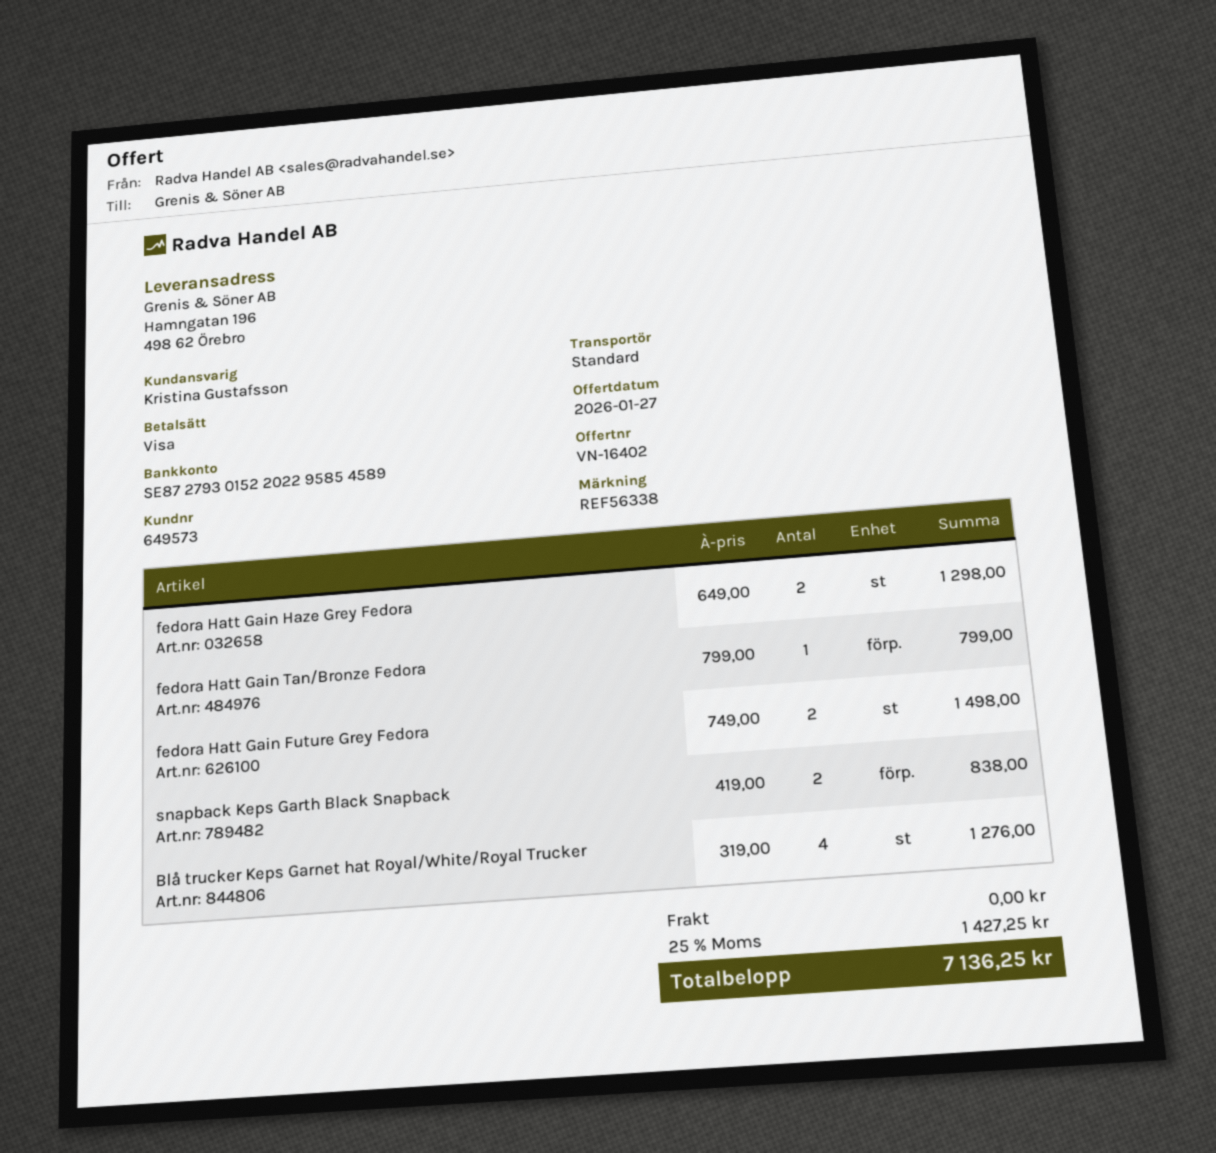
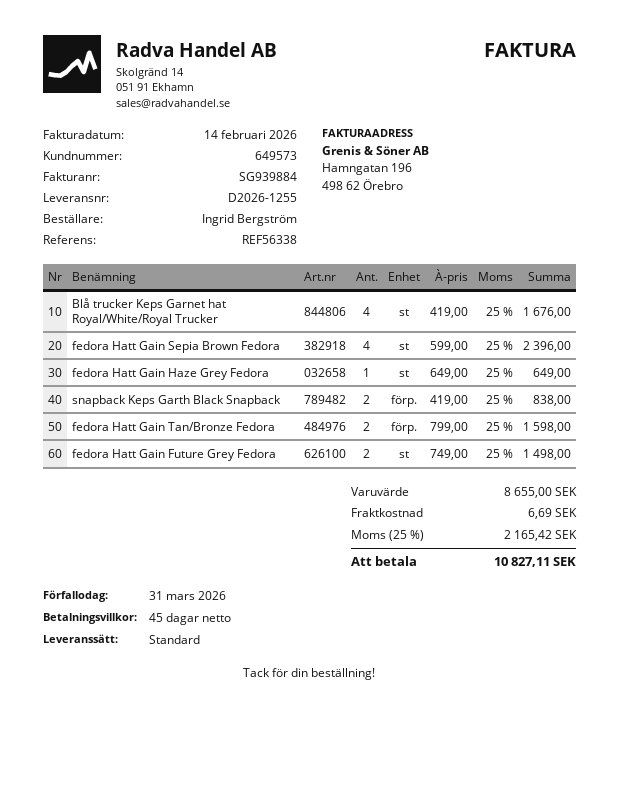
fedora Hatt Gain Haze Grey Fedora: 2 x 649.00 = 1298.00 -> 1 x 649.00 = 649.00
fedora Hatt Gain Tan/Bronze Fedora: 1 x 799.00 = 799.00 -> 2 x 799.00 = 1598.00
Blå trucker Keps Garnet hat Royal/White/Royal Trucker: 4 x 319.00 = 1276.00 -> 4 x 419.00 = 1676.00
fedora Hatt Gain Sepia Brown Fedora: none -> 4 x 599.00 = 2396.00
shipping: 0.00 -> 6.69
tax: 25% = 1427.25 -> 25% = 2165.42
total: 7136.25 -> 10827.11

